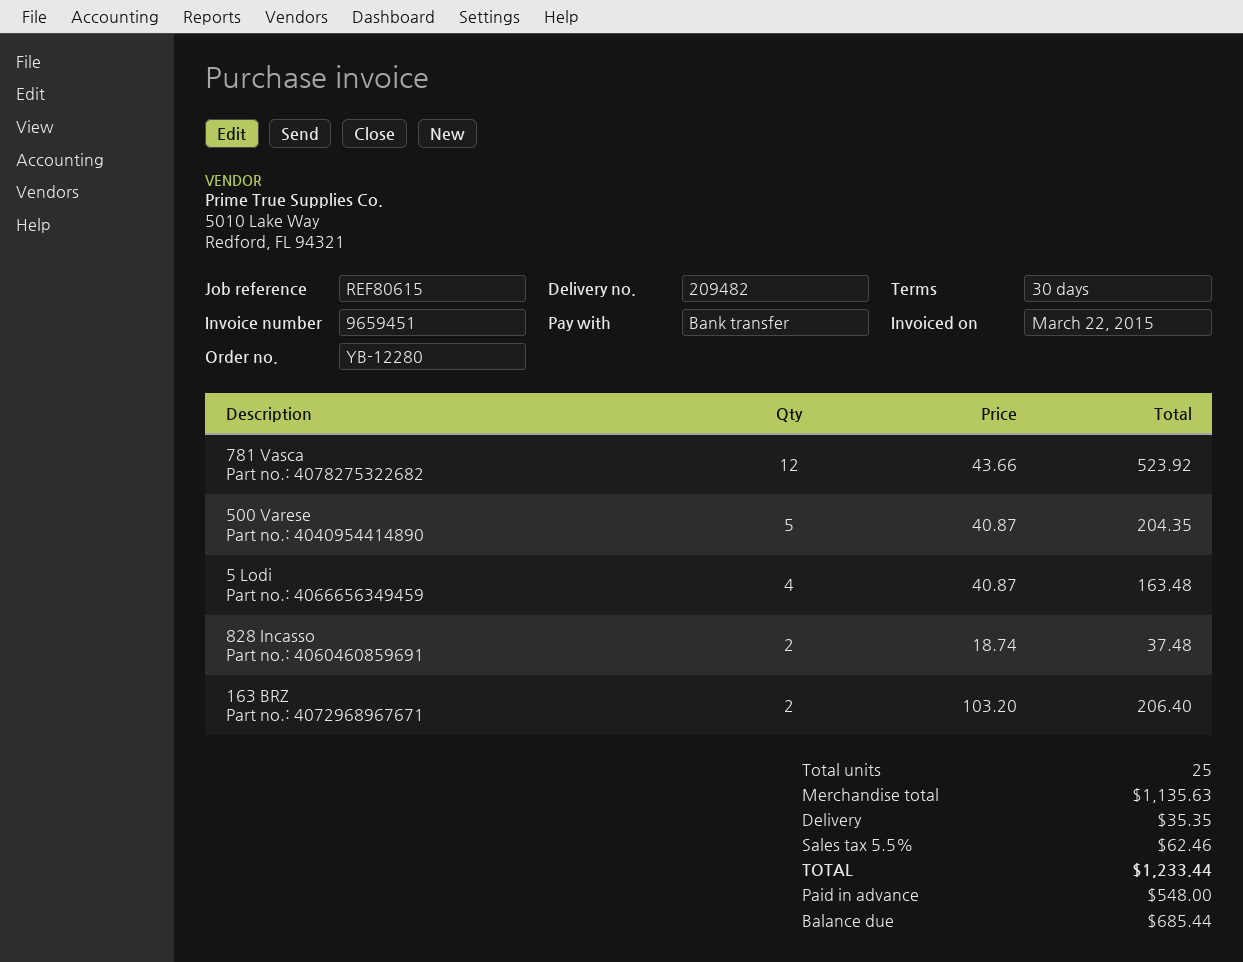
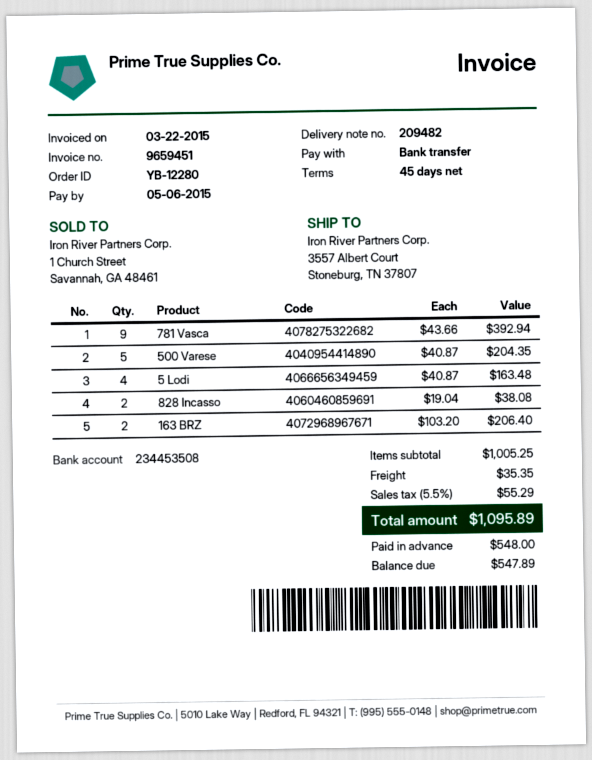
payment terms: 30 days -> 45 days
781 Vasca: 12 x 43.66 = 523.92 -> 9 x 43.66 = 392.94
828 Incasso: 2 x 18.74 = 37.48 -> 2 x 19.04 = 38.08
subtotal: 1135.63 -> 1005.25
tax: 5.5% = 62.46 -> 5.5% = 55.29
total: 1233.44 -> 1095.89
balance: 685.44 -> 547.89

